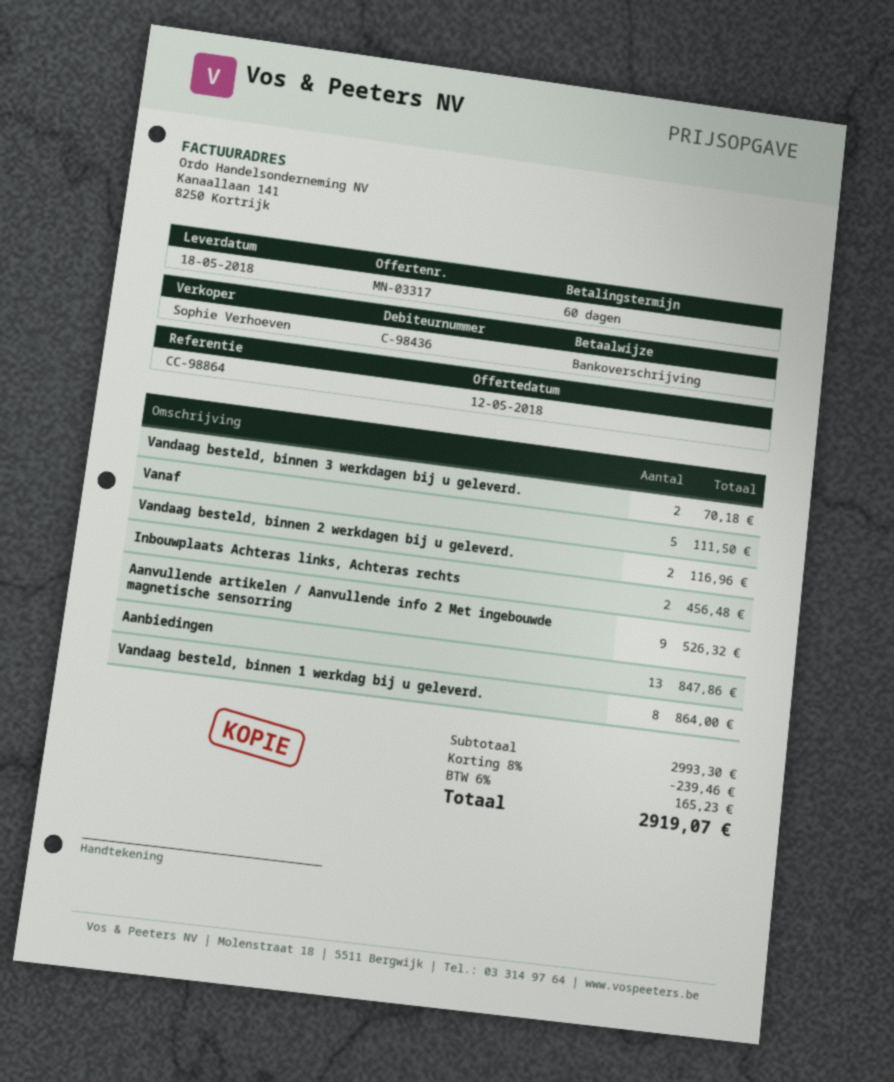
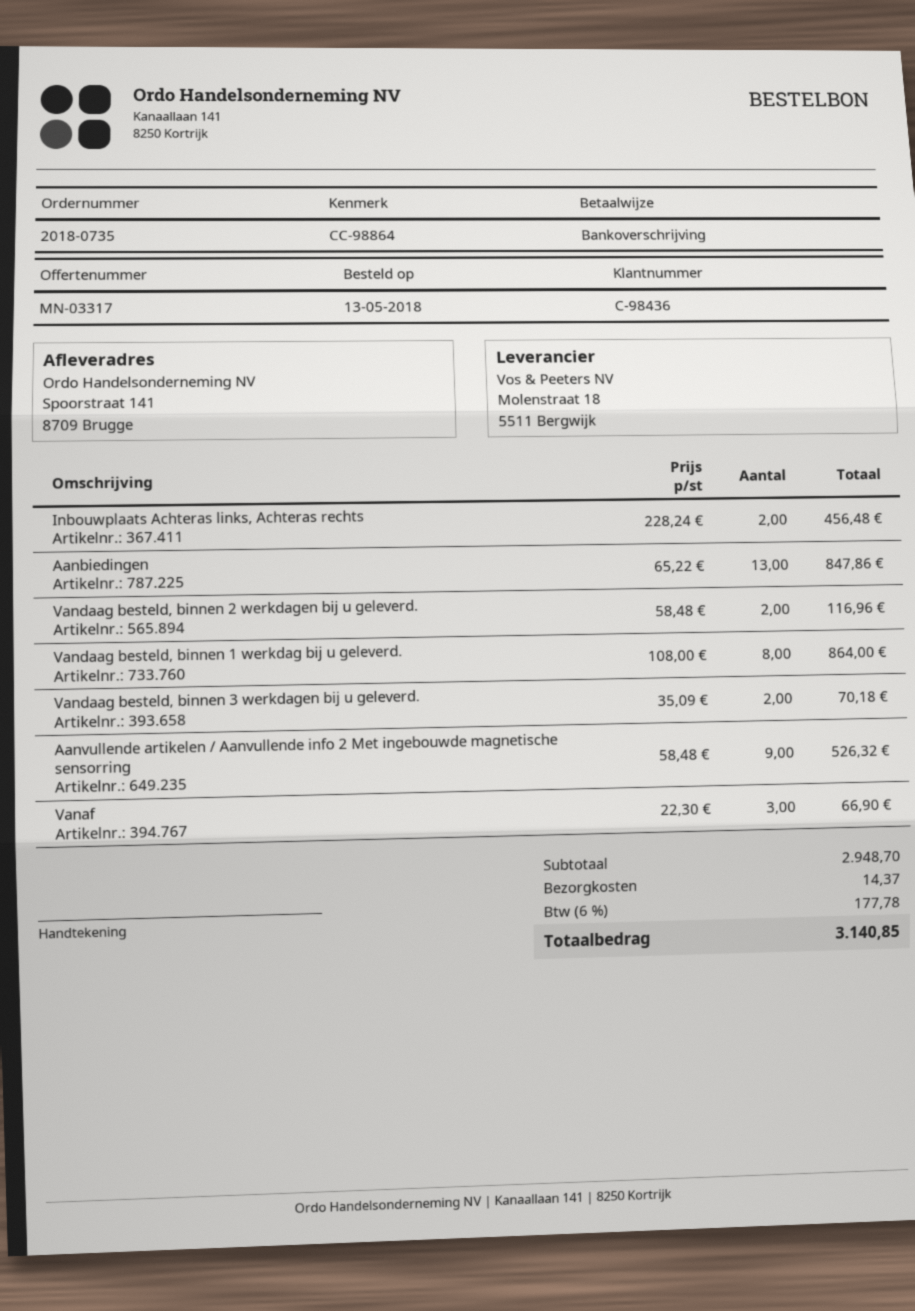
Vanaf: 5 for 111.50 -> 3 for 66.90
subtotal: 2993.30 -> 2948.70
discount: 8% = 239.46 -> none
shipping: none -> 14.37
tax: 6% = 165.23 -> 6% = 177.78
total: 2919.07 -> 3140.85

